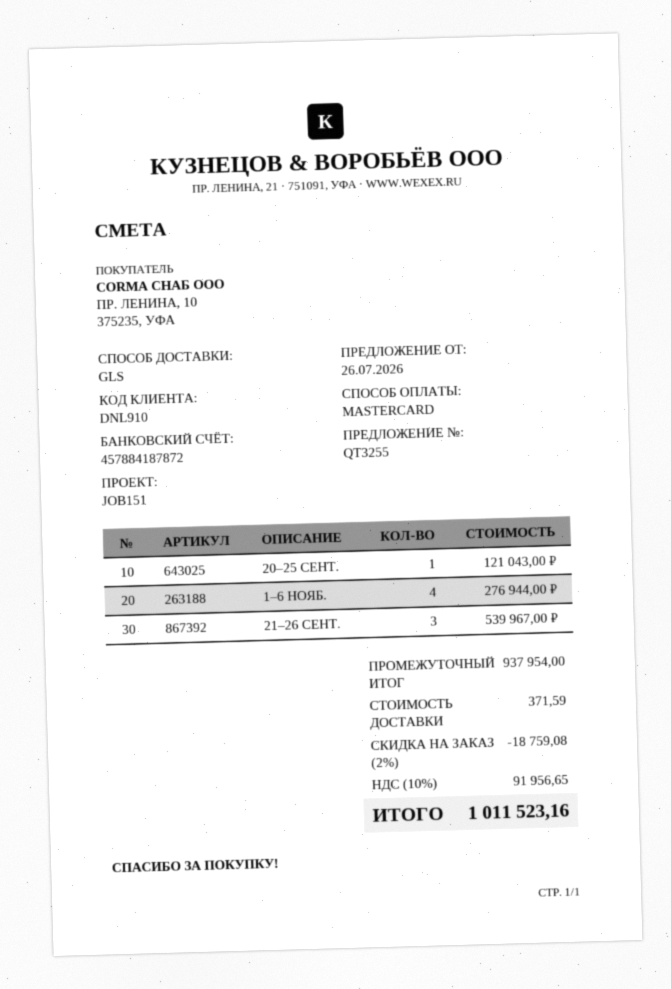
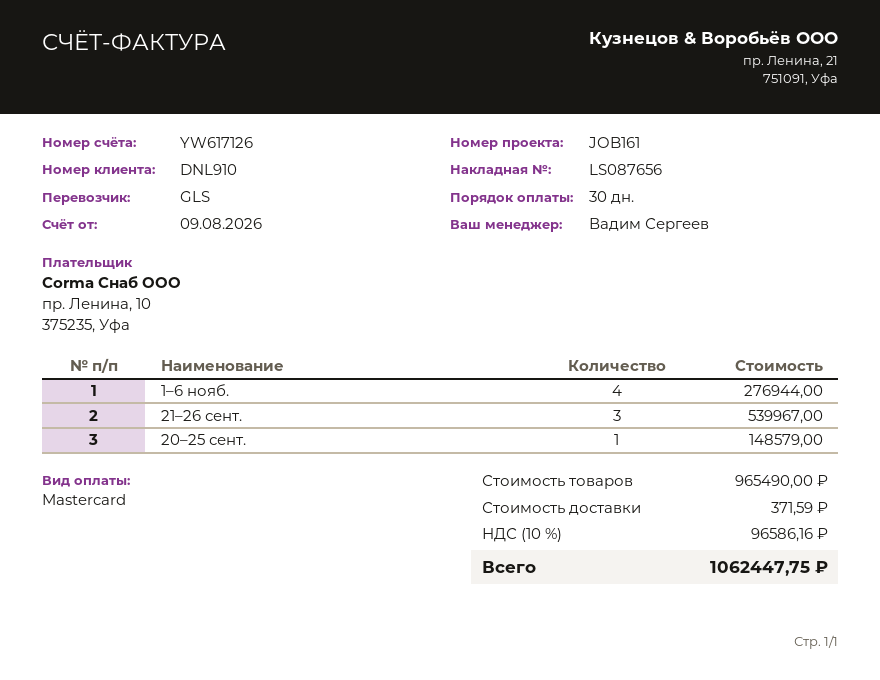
reference: JOB151 -> JOB161
20–25 СЕНТ.: 1 for 121043.00 -> 1 for 148579.00
subtotal: 937954.00 -> 965490.00
discount: 2% = 18759.08 -> none
tax: 10% = 91956.65 -> 10% = 96586.16
total: 1011523.16 -> 1062447.75

